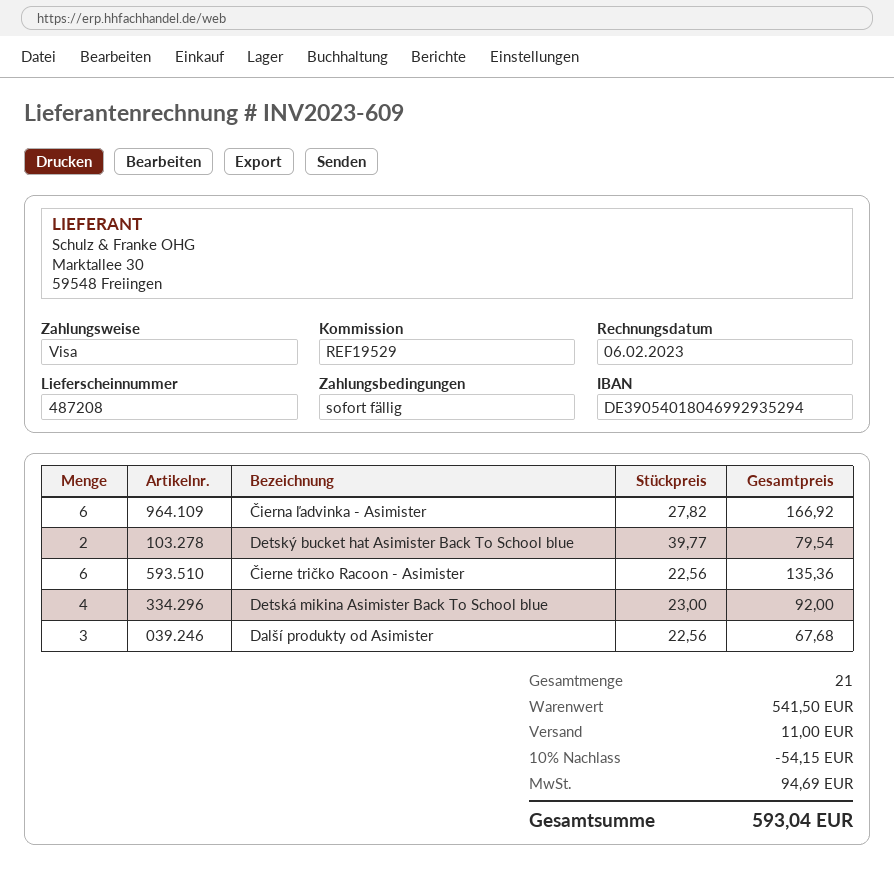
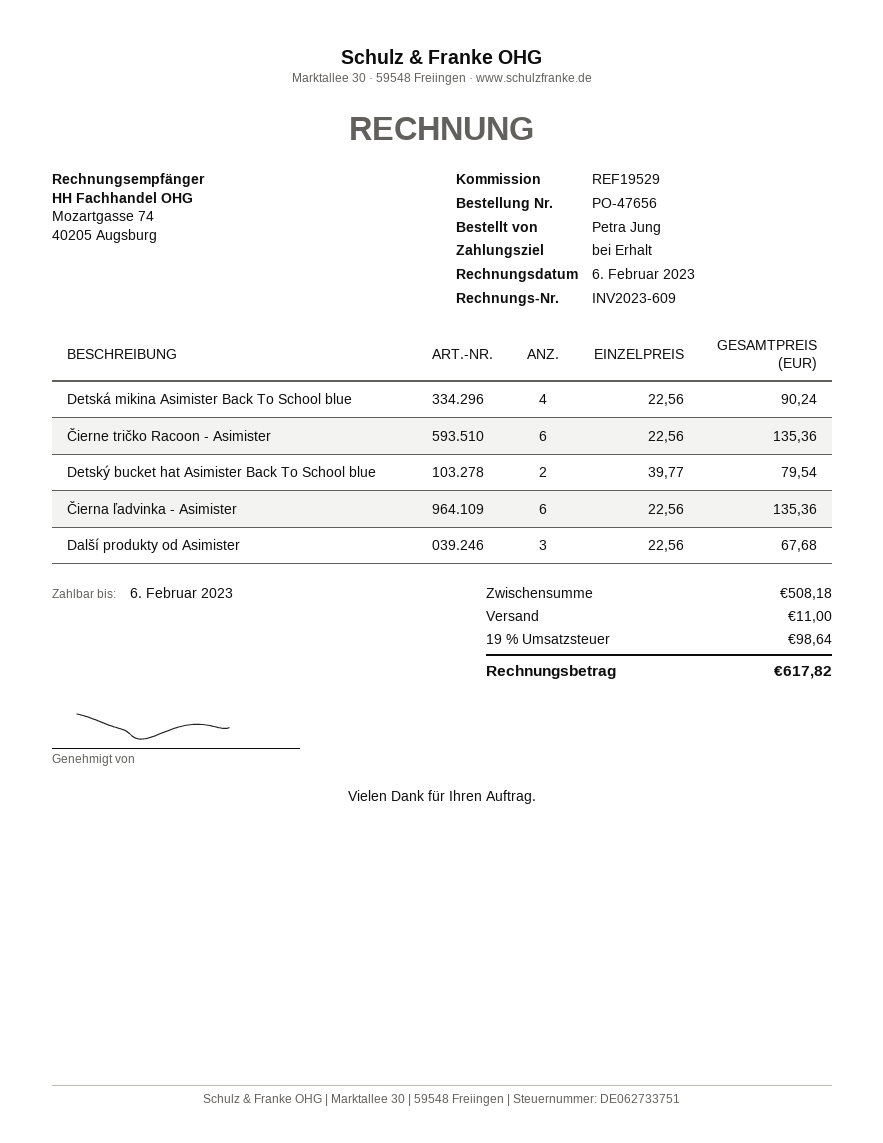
Čierna ľadvinka - Asimister: 6 x 27.82 = 166.92 -> 6 x 22.56 = 135.36
Detská mikina Asimister Back To School blue: 4 x 23.00 = 92.00 -> 4 x 22.56 = 90.24
subtotal: 541.50 -> 508.18
discount: 10% = 54.15 -> none
tax: 94.69 -> 98.64
total: 593.04 -> 617.82

